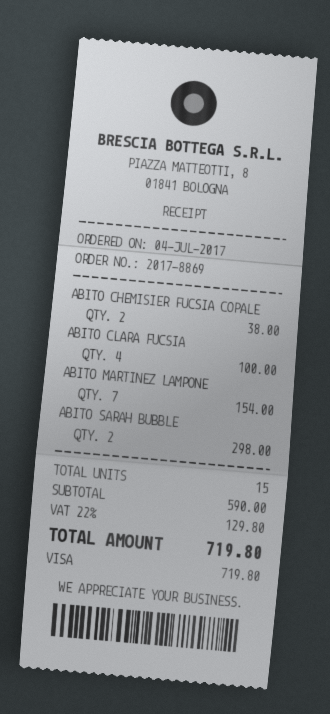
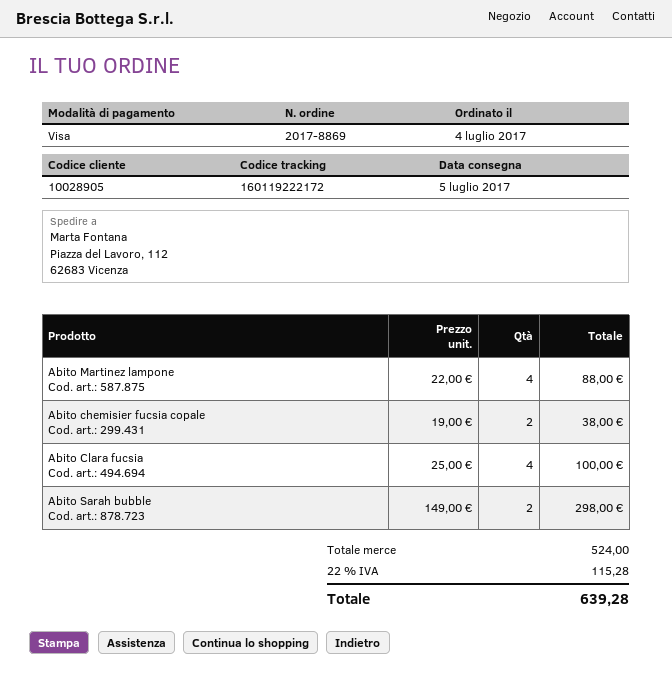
ABITO MARTINEZ LAMPONE: 7 for 154.00 -> 4 for 88.00
subtotal: 590.00 -> 524.00
tax: 22% = 129.80 -> 22% = 115.28
total: 719.80 -> 639.28

